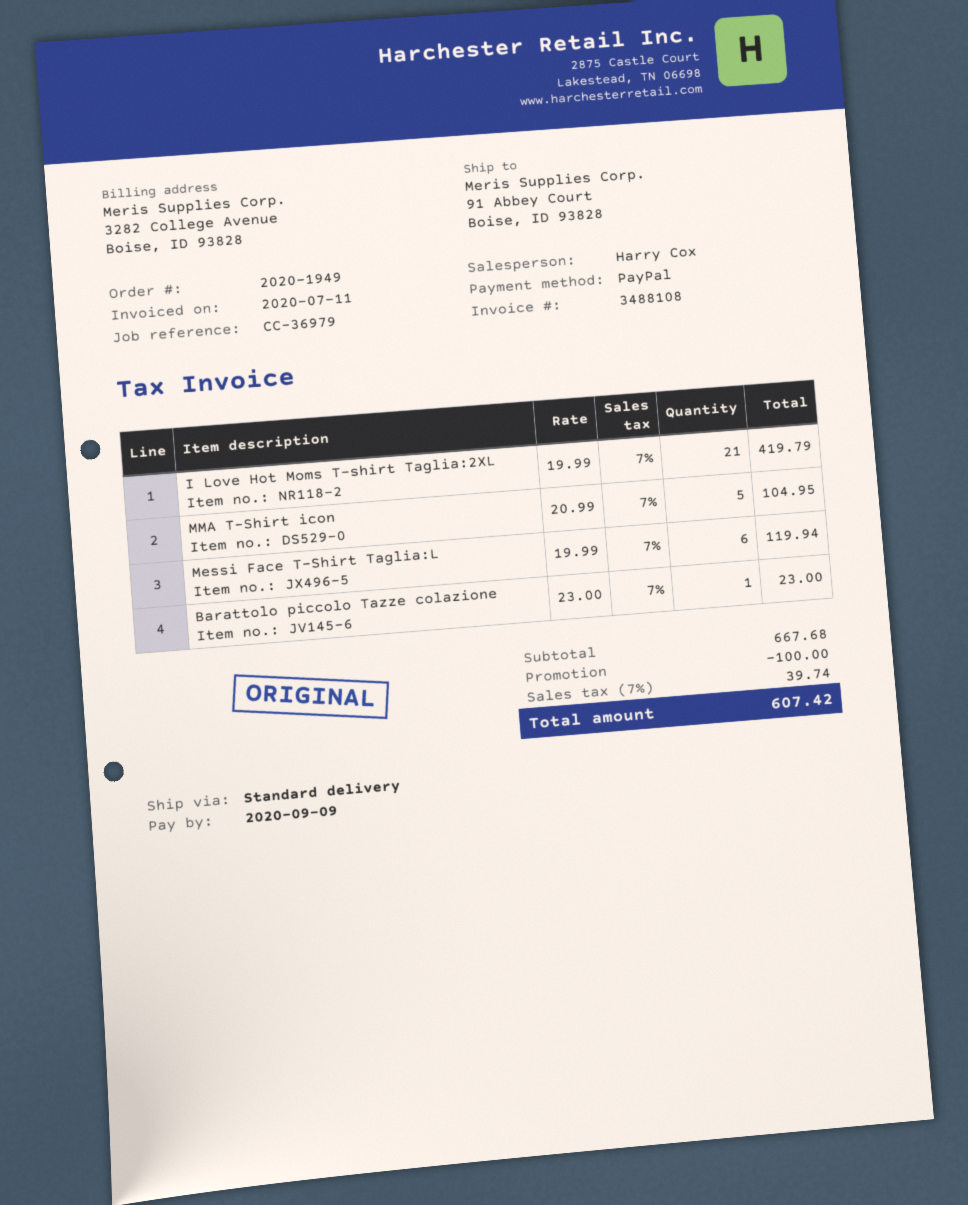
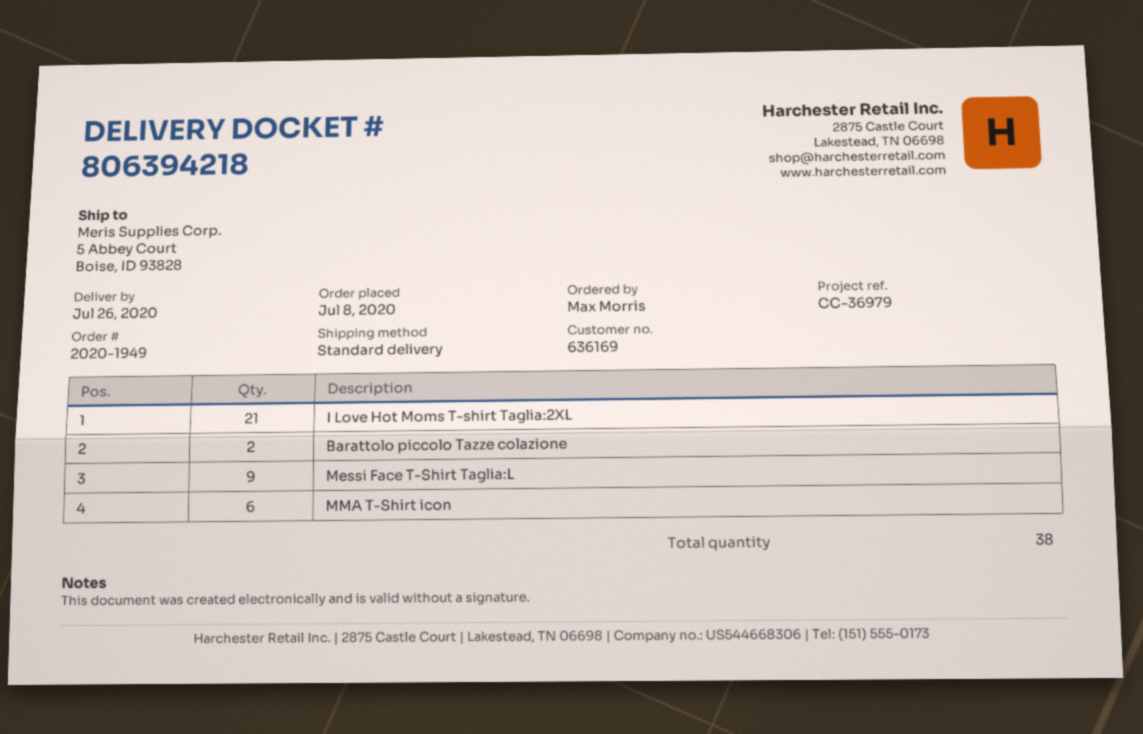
ship to: 91 Abbey Court, Boise, ID 93828 -> 5 Abbey Court, Boise, ID 93828
MMA T-Shirt icon: 5 -> 6
Messi Face T-Shirt Taglia:L: 6 -> 9
Barattolo piccolo Tazze colazione: 1 -> 2

